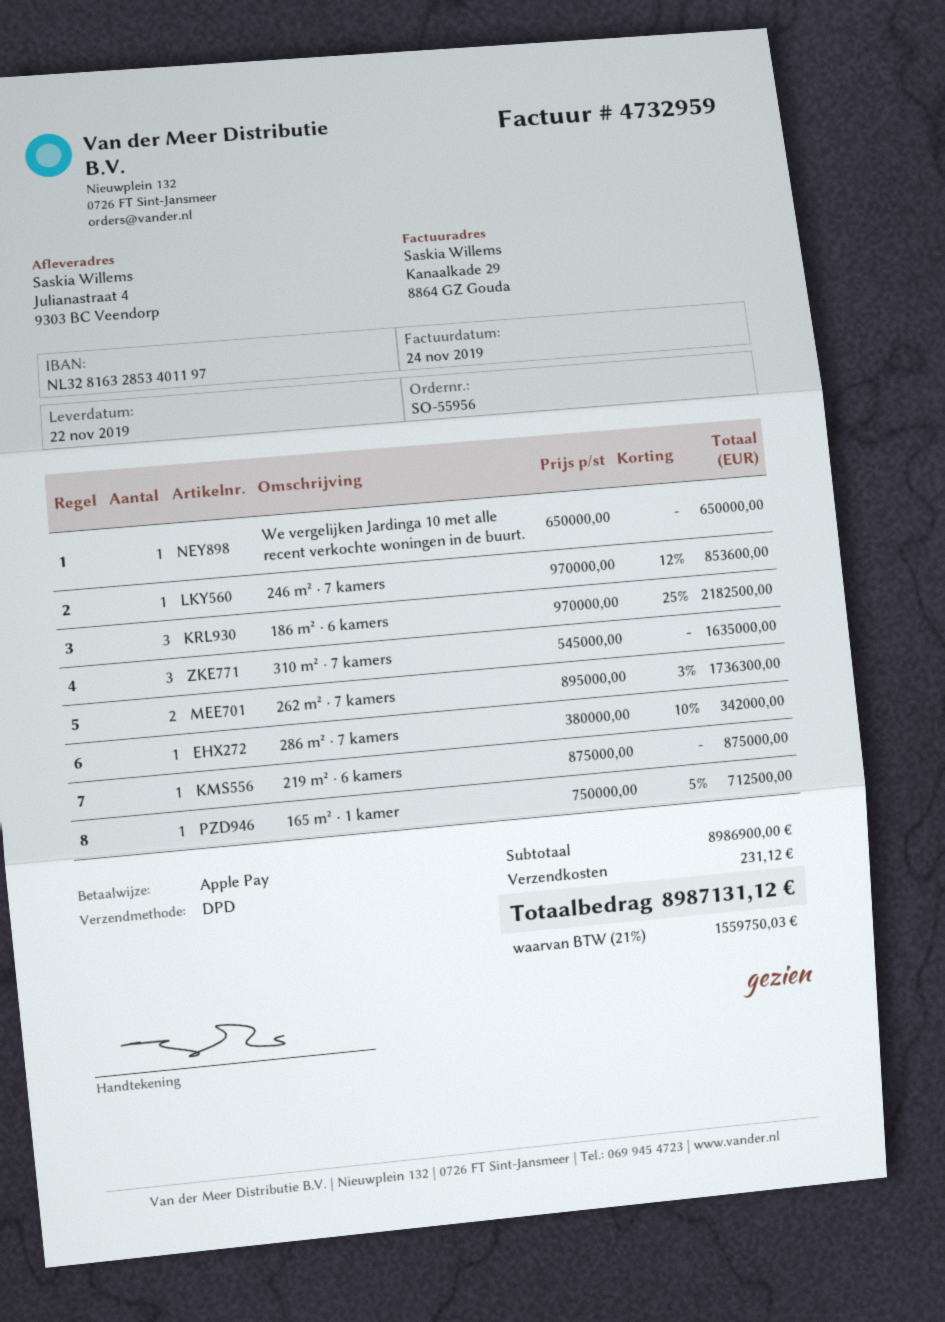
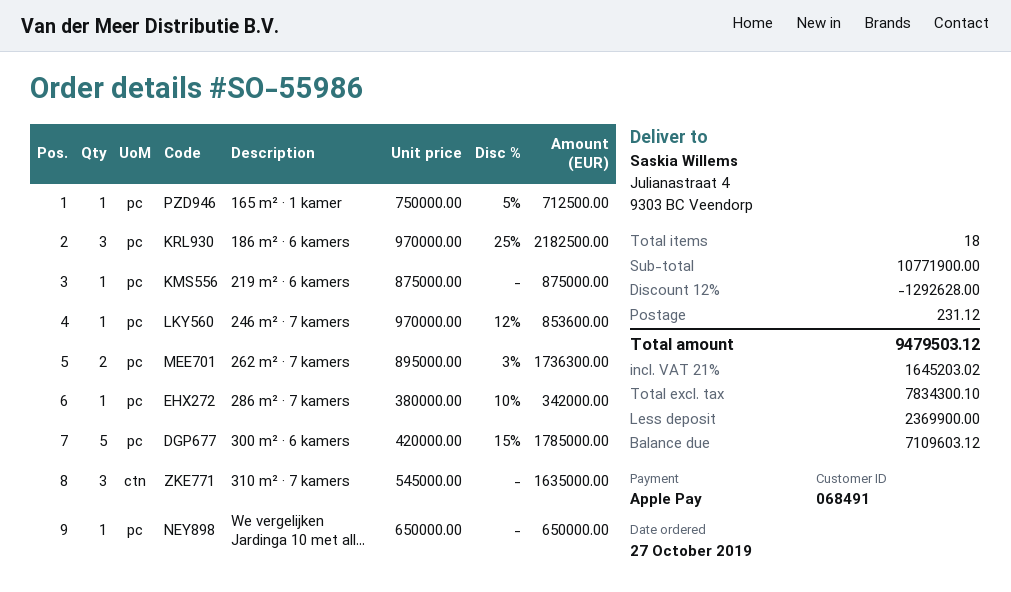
order number: SO-55956 -> SO-55986
300 m² · 6 kamers: none -> 5 x 420000.00 - 15% = 1785000.00
subtotal: 8986900.00 -> 10771900.00
discount: none -> 12% = 1292628.00
tax: 21% = 1559750.03 -> 21% = 1645203.02
total: 8987131.12 -> 9479503.12

